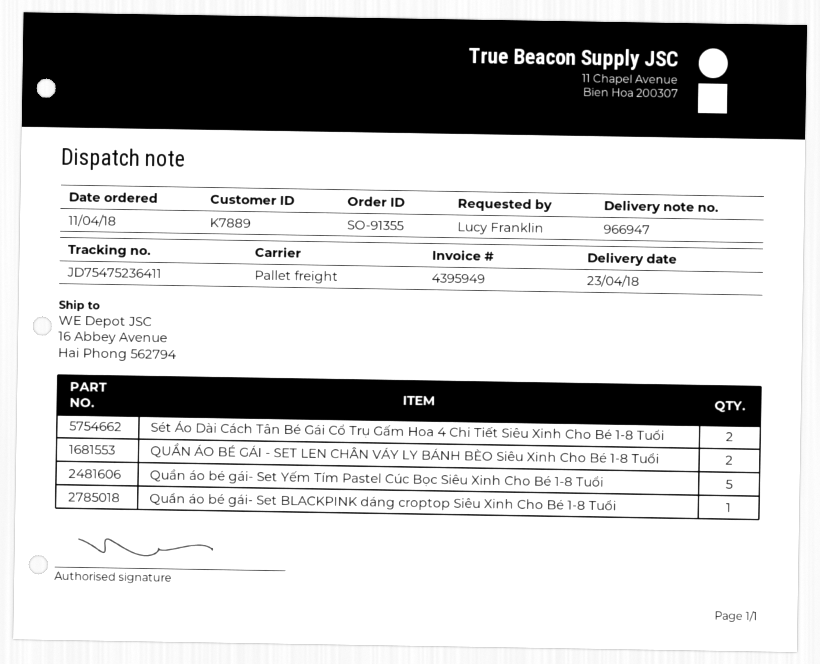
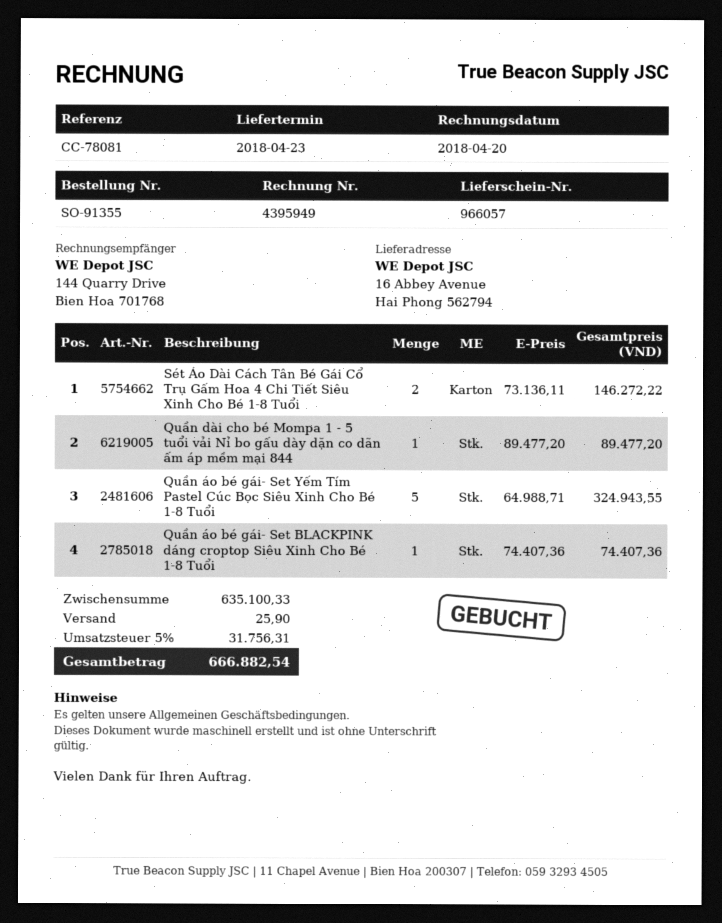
delivery note number: 966947 -> 966057
QUẦN ÁO BÉ GÁI - SET LEN CHÂN VÁY LY BÁNH BÈO Siêu Xinh Cho Bé 1-8 Tuổi: 2 -> none
Quần dài cho bé Mompa 1 - 5 tuổi vải Nỉ bo gấu dày dặn co dãn ấm áp mềm mại 844: none -> 1

